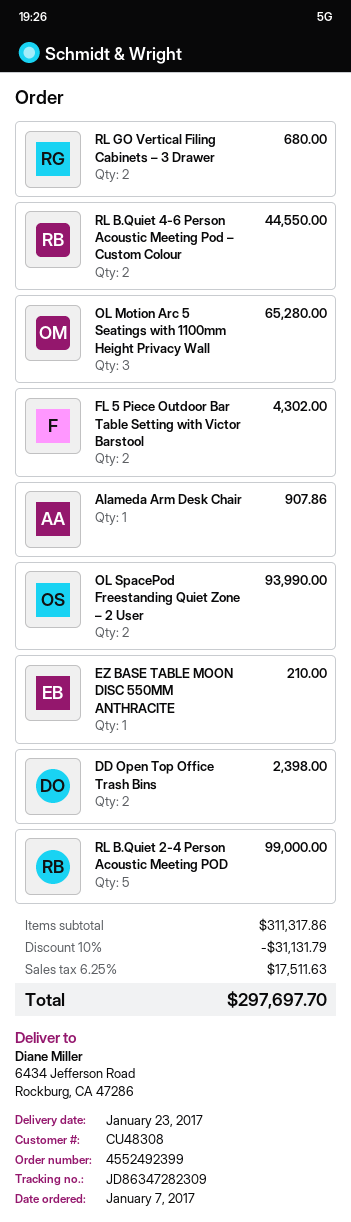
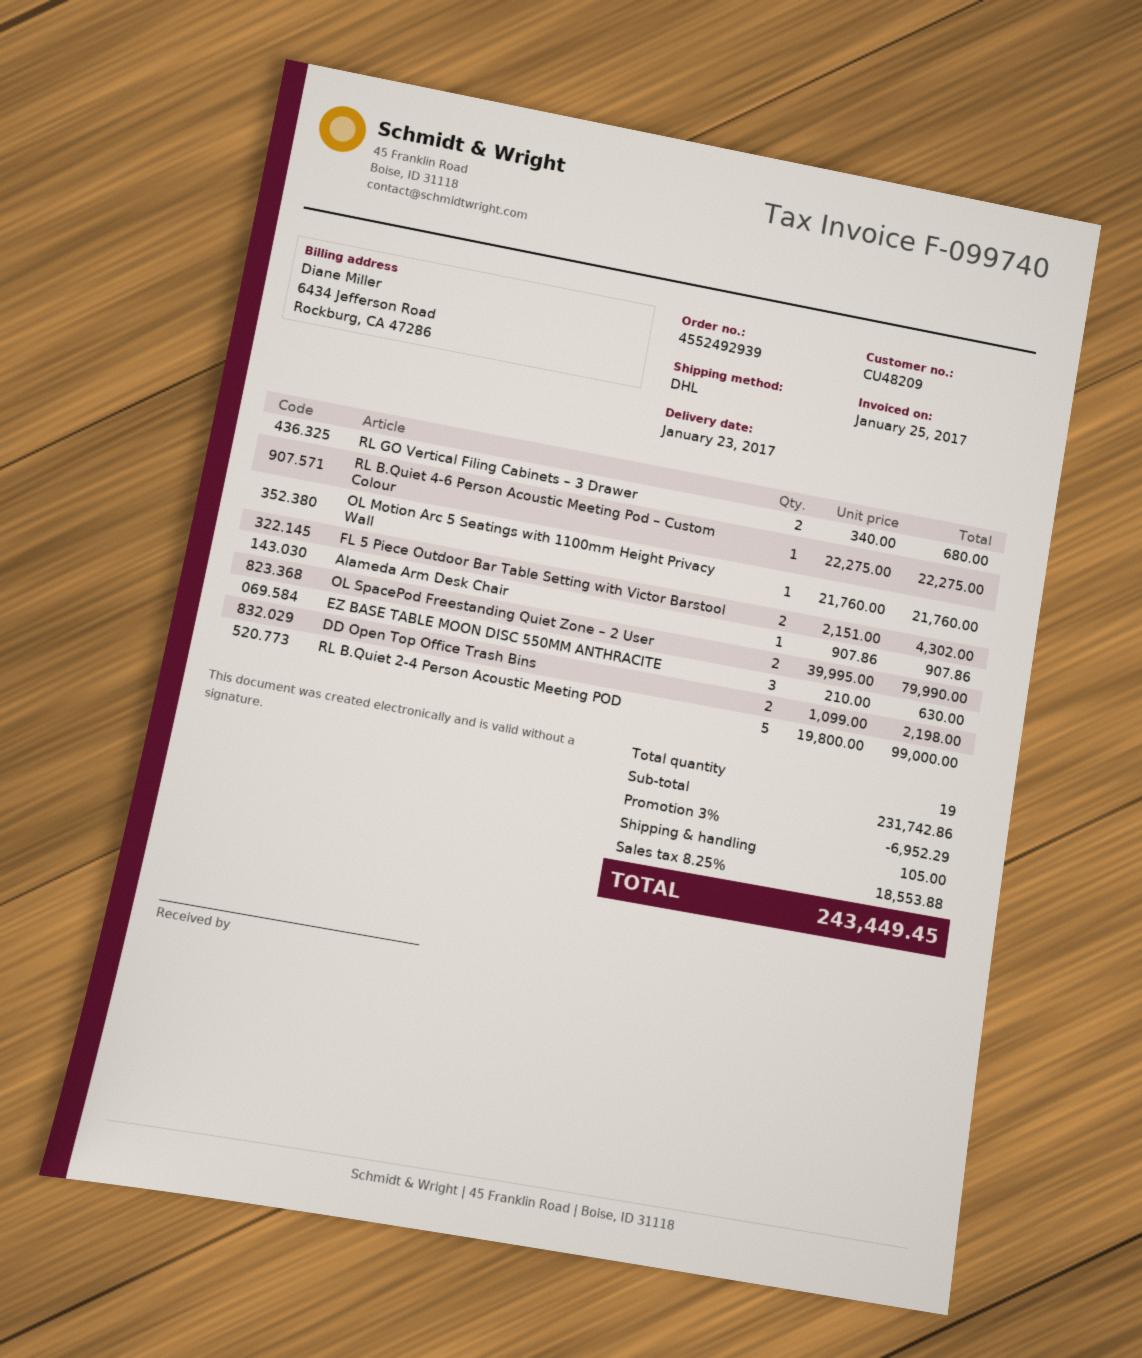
order number: 4552492399 -> 4552492939
customer number: CU48308 -> CU48209
RL B.Quiet 4-6 Person Acoustic Meeting Pod – Custom Colour: 2 for 44550.00 -> 1 for 22275.00
OL Motion Arc 5 Seatings with 1100mm Height Privacy Wall: 3 for 65280.00 -> 1 for 21760.00
OL SpacePod Freestanding Quiet Zone – 2 User: 2 for 93990.00 -> 2 for 79990.00
EZ BASE TABLE MOON DISC 550MM ANTHRACITE: 1 for 210.00 -> 3 for 630.00
DD Open Top Office Trash Bins: 2 for 2398.00 -> 2 for 2198.00
subtotal: 311317.86 -> 231742.86
discount: 10% = 31131.79 -> 3% = 6952.29
shipping: none -> 105.00
tax: 6.25% = 17511.63 -> 8.25% = 18553.88
total: 297697.70 -> 243449.45

